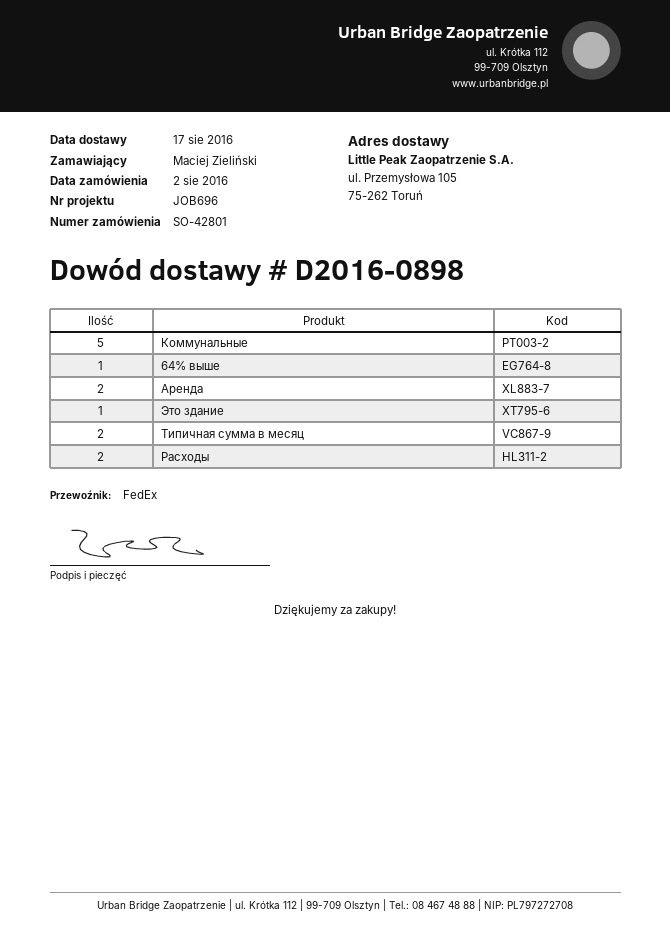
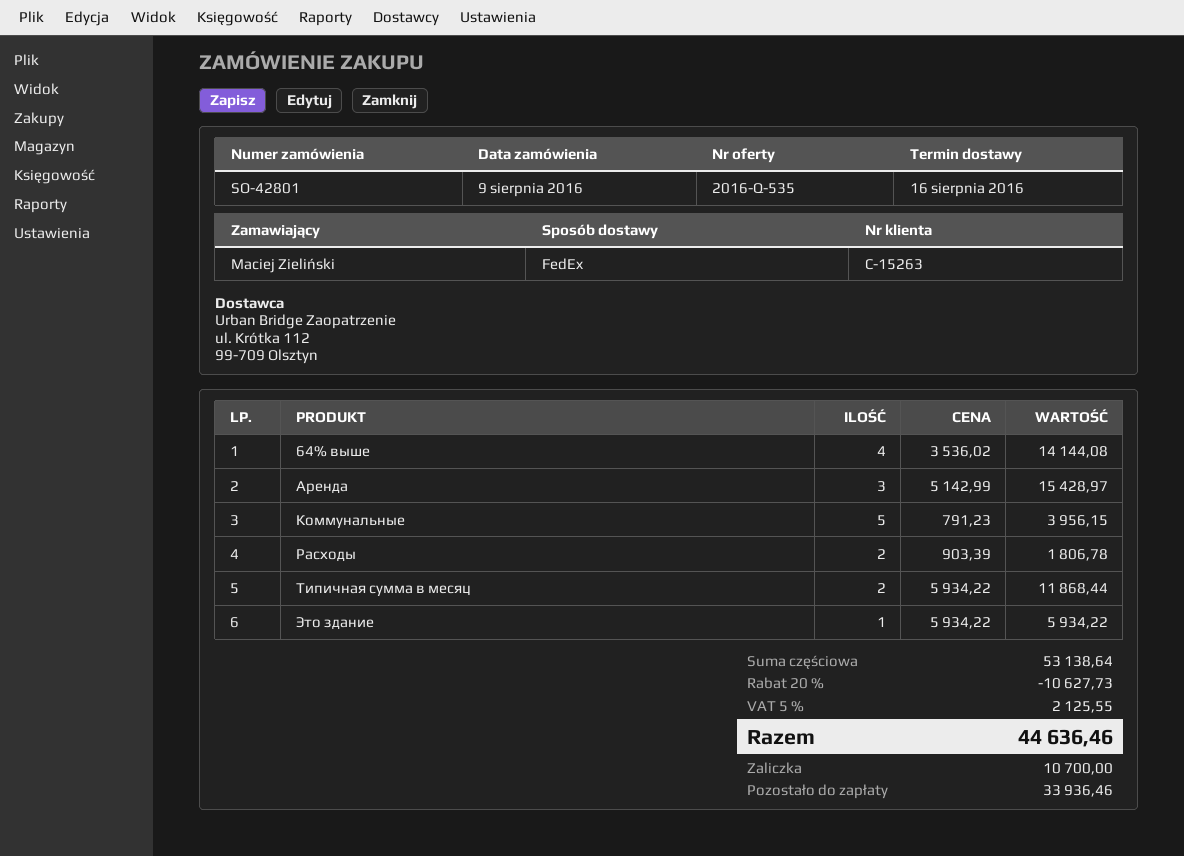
order date: 2016-08-02 -> 2016-08-09
delivery date: 2016-08-17 -> 2016-08-16
64% выше: 1 -> 4
Аренда: 2 -> 3

